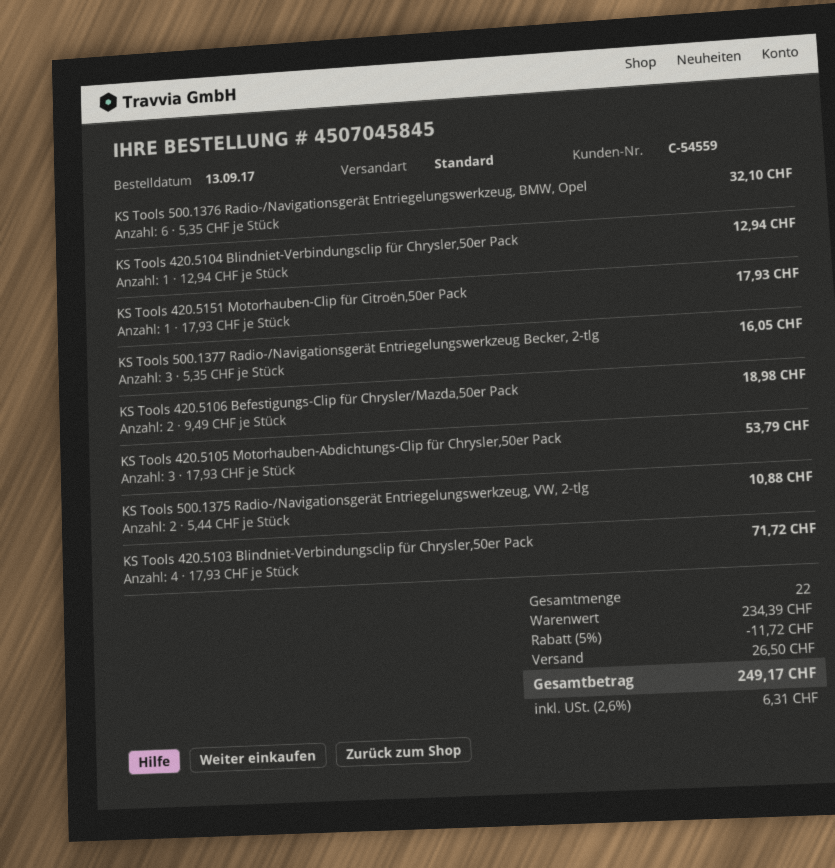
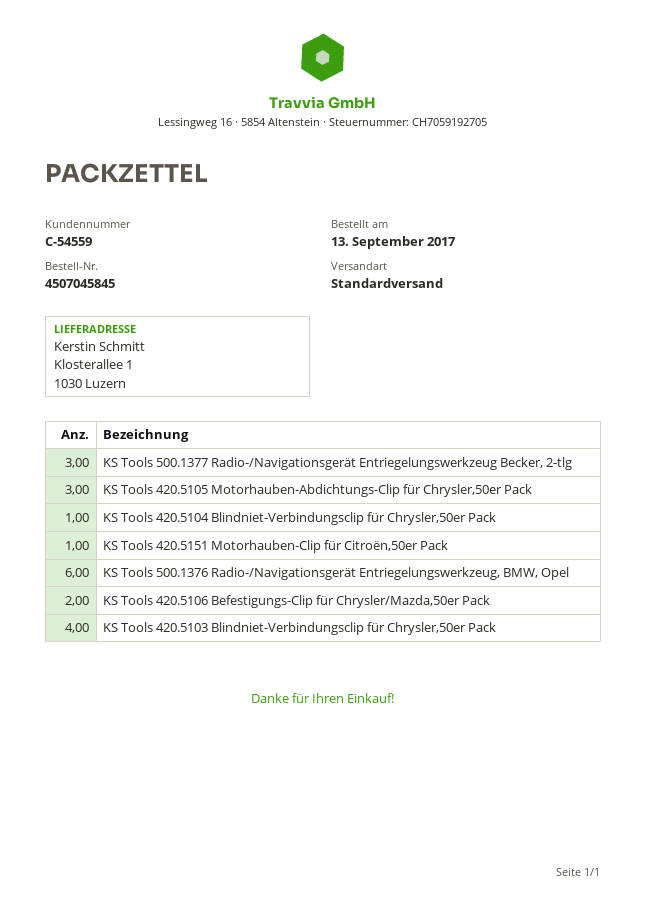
KS Tools 500.1375 Radio-/Navigationsgerät Entriegelungswerkzeug, VW, 2-tlg: 2 -> none

